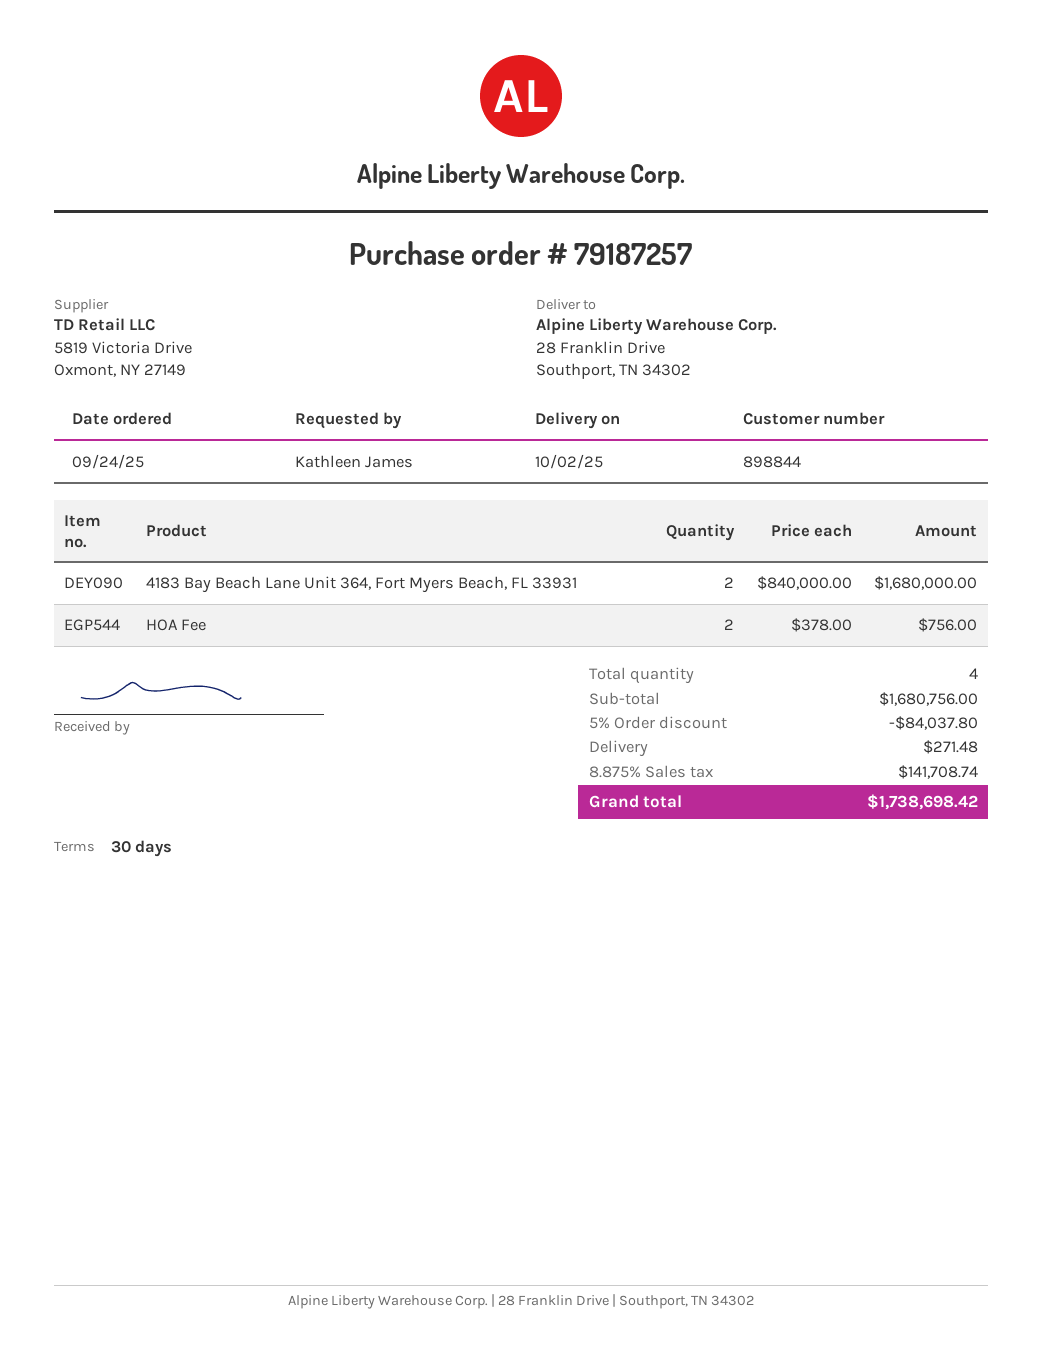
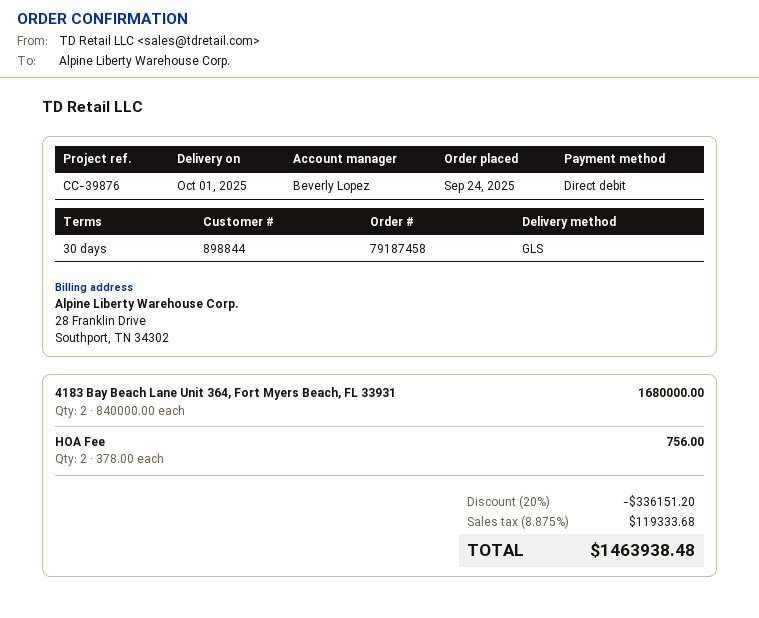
order number: 79187257 -> 79187458
delivery date: 2025-10-02 -> 2025-10-01
discount: 5% = 84037.80 -> 20% = 336151.20
shipping: 271.48 -> none
tax: 8.875% = 141708.74 -> 8.875% = 119333.68
total: 1738698.42 -> 1463938.48

